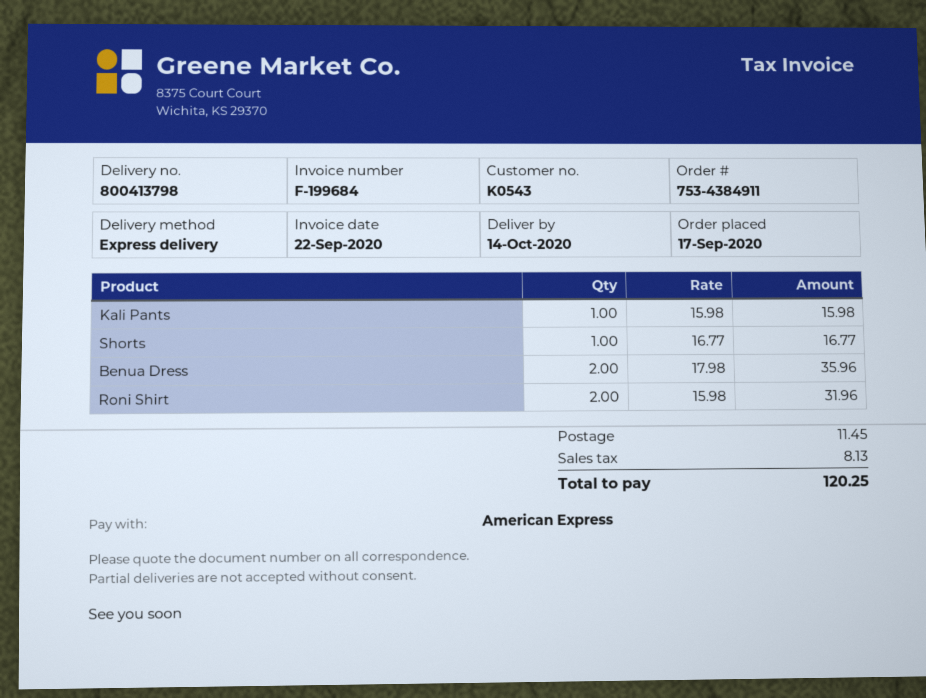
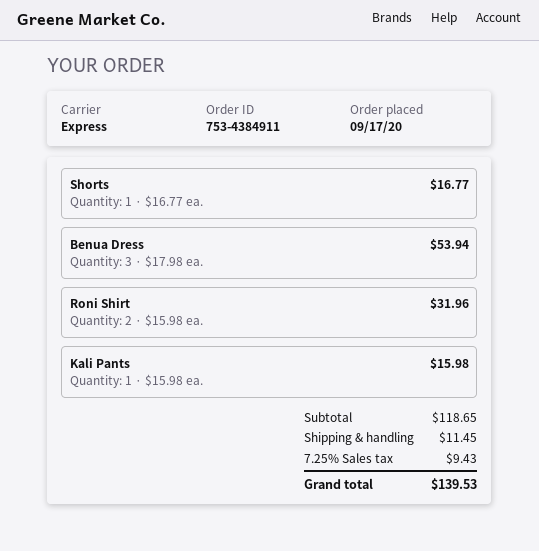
Benua Dress: 2 x 17.98 = 35.96 -> 3 x 17.98 = 53.94
tax: 8.13 -> 9.43
total: 120.25 -> 139.53

